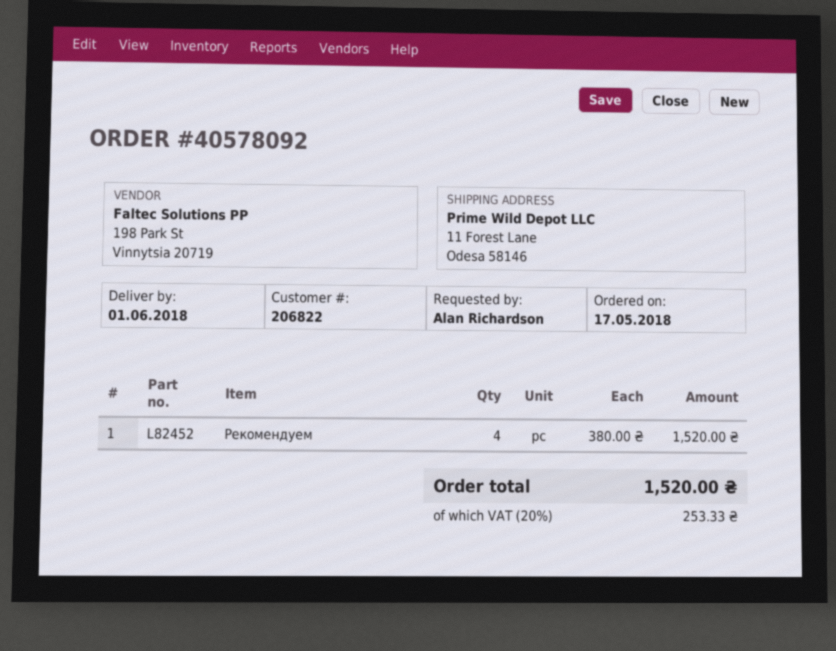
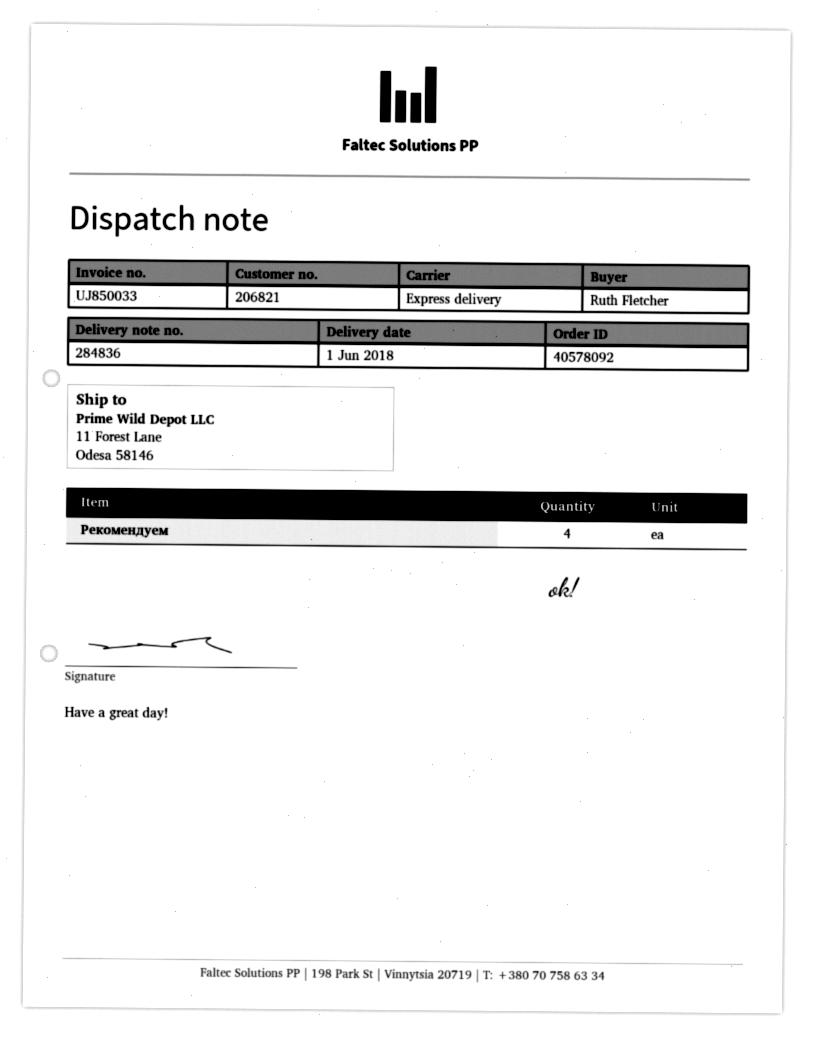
customer number: 206822 -> 206821
ordered by: Alan Richardson -> Ruth Fletcher

